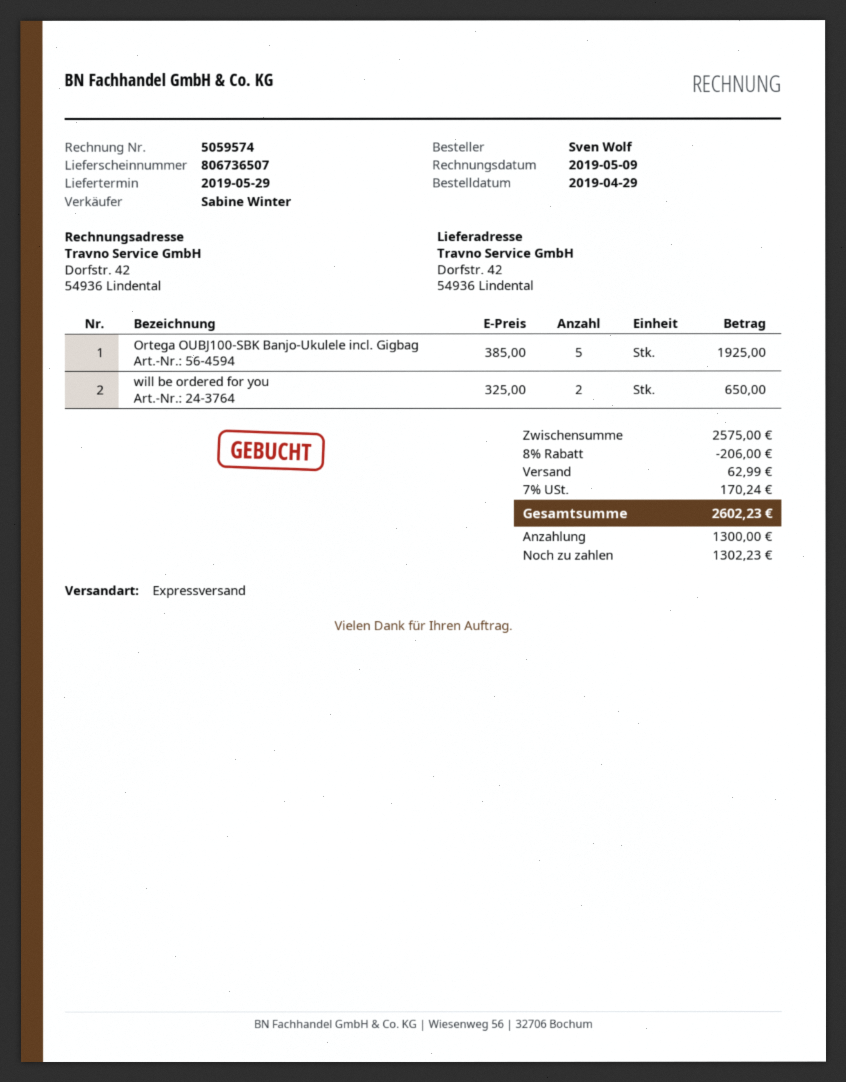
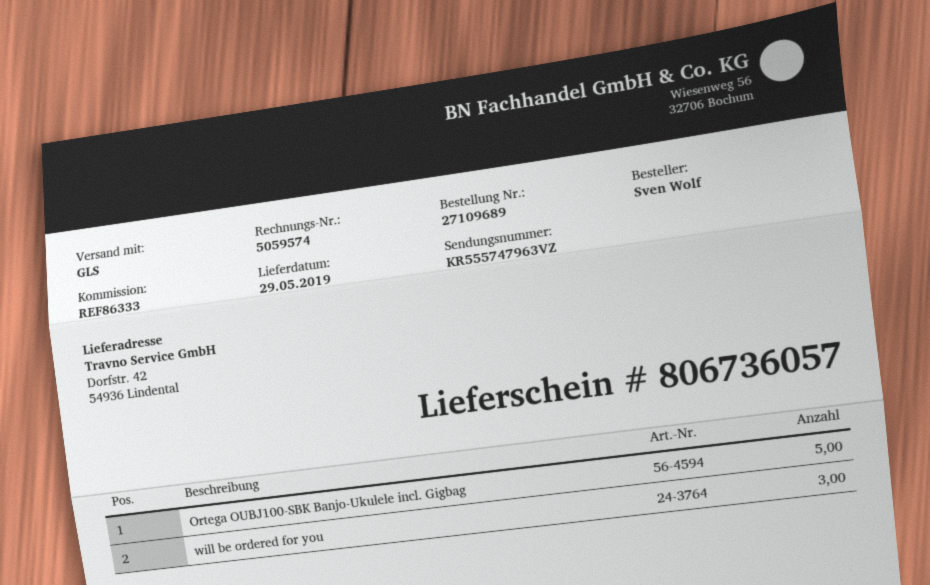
delivery note number: 806736507 -> 806736057
shipping method: express -> GLS
will be ordered for you: 2 -> 3

